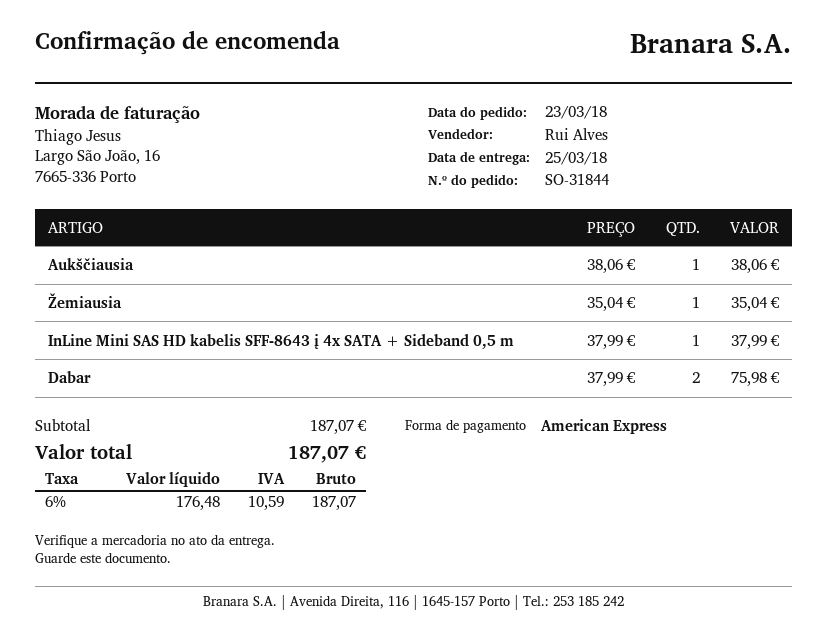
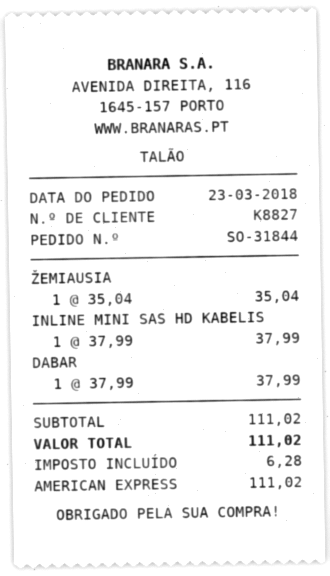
Aukščiausia: 1 x 38.06 = 38.06 -> none
Dabar: 2 x 37.99 = 75.98 -> 1 x 37.99 = 37.99
subtotal: 187.07 -> 111.02
tax: 10.59 -> 6.28
total: 187.07 -> 111.02

